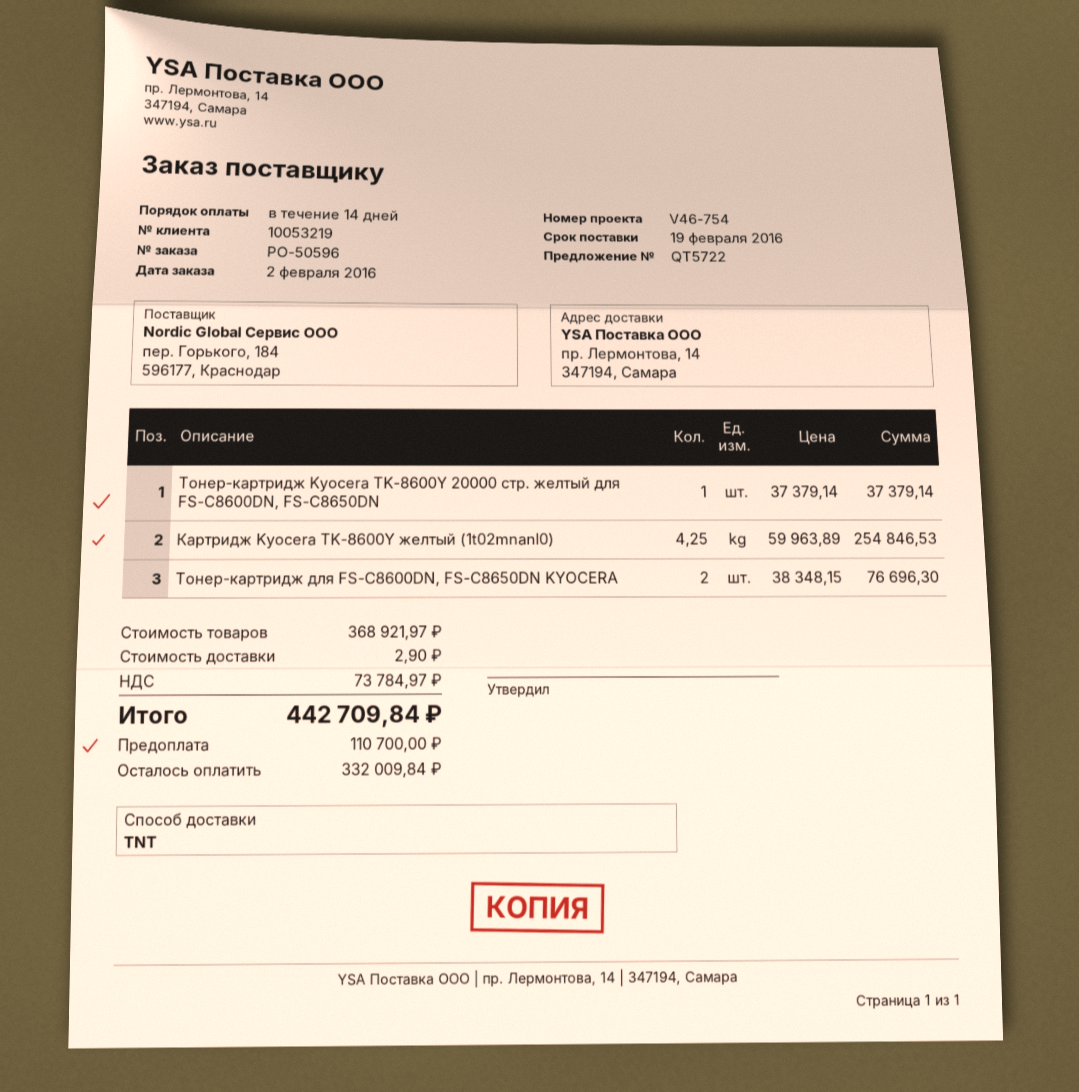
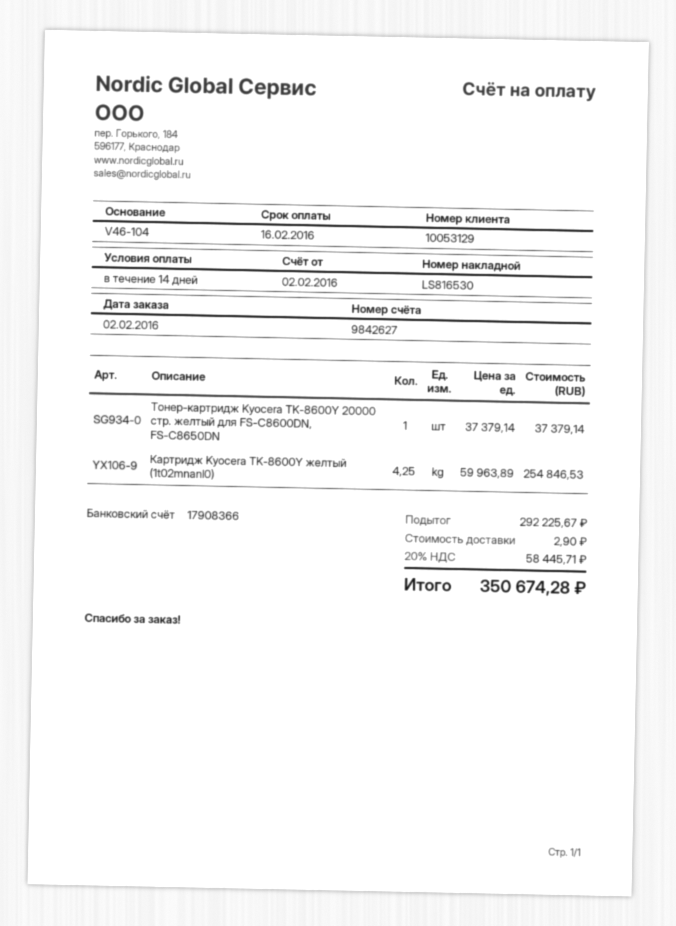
customer number: 10053219 -> 10053129
reference: V46-754 -> V46-104
Тонер-картридж для FS-C8600DN, FS-C8650DN KYOCERA: 2 x 38348.15 = 76696.30 -> none
subtotal: 368921.97 -> 292225.67
tax: 73784.97 -> 58445.71
total: 442709.84 -> 350674.28

